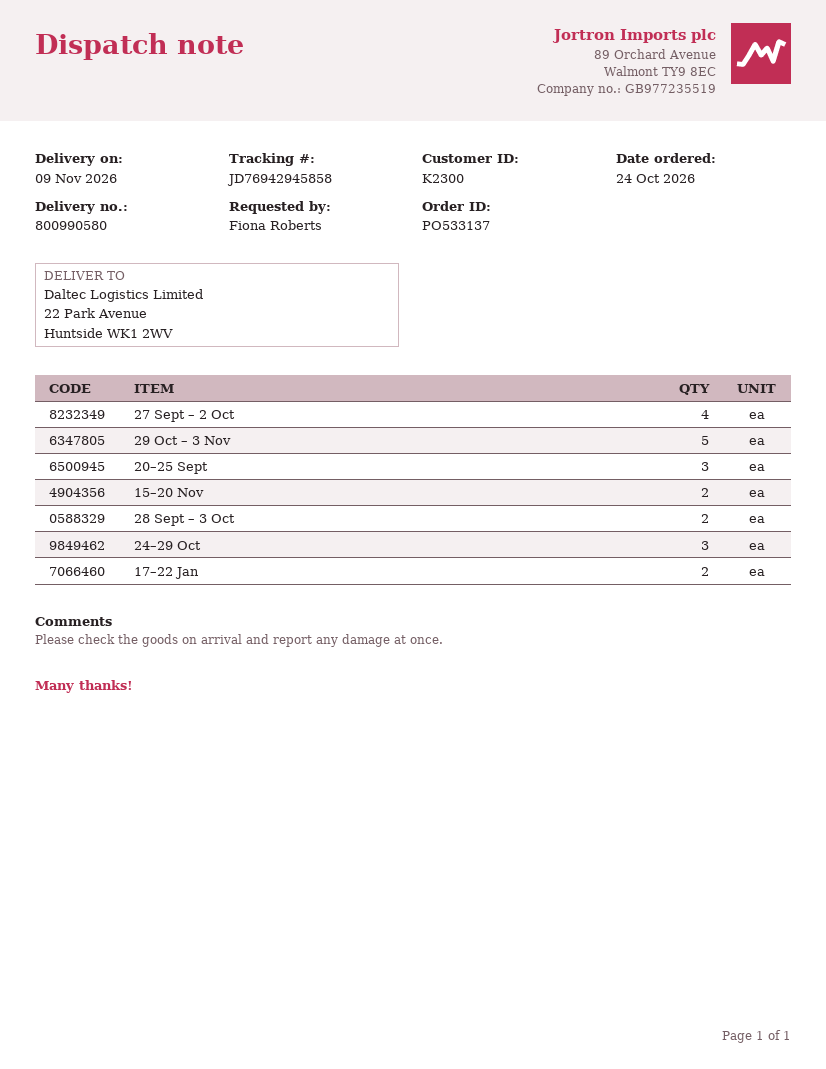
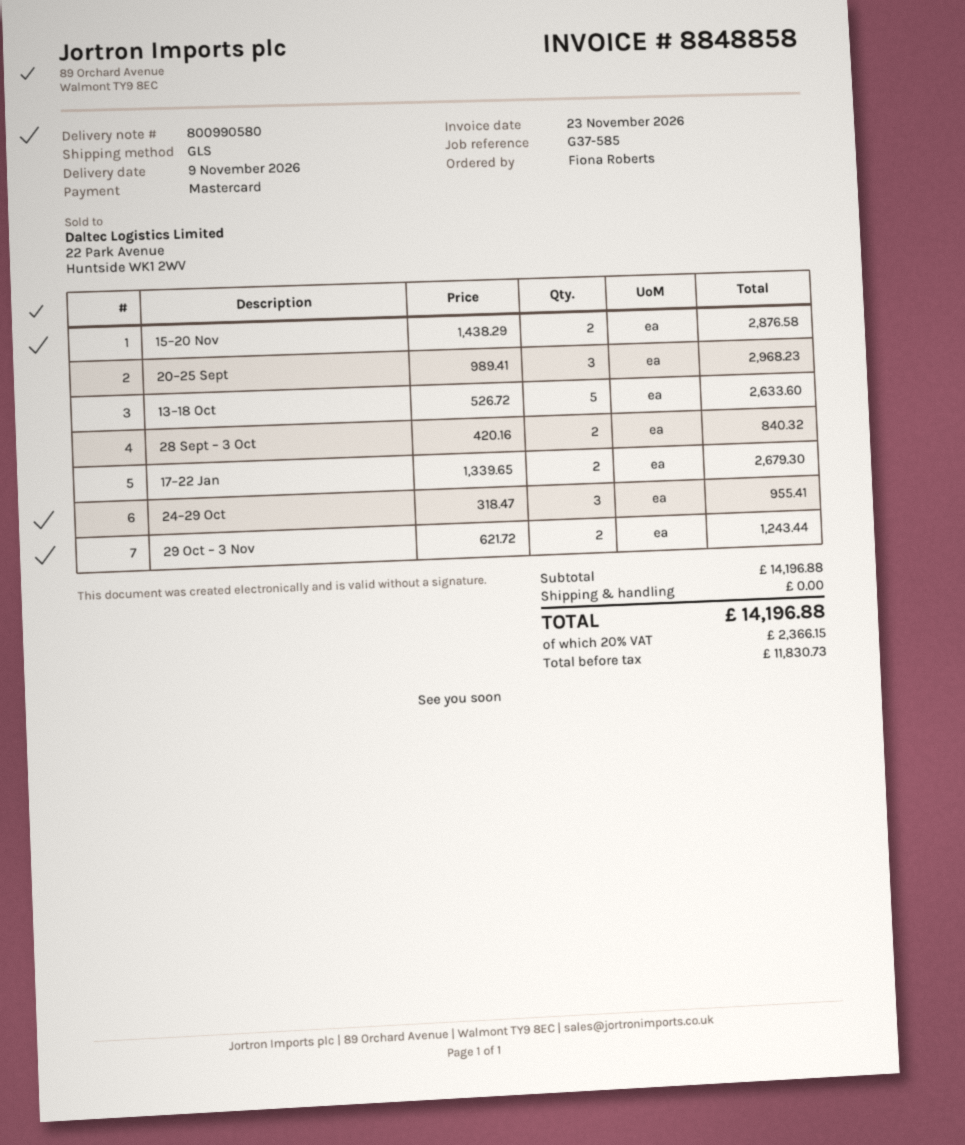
27 Sept – 2 Oct: 4 -> none
29 Oct – 3 Nov: 5 -> 2
13–18 Oct: none -> 5

